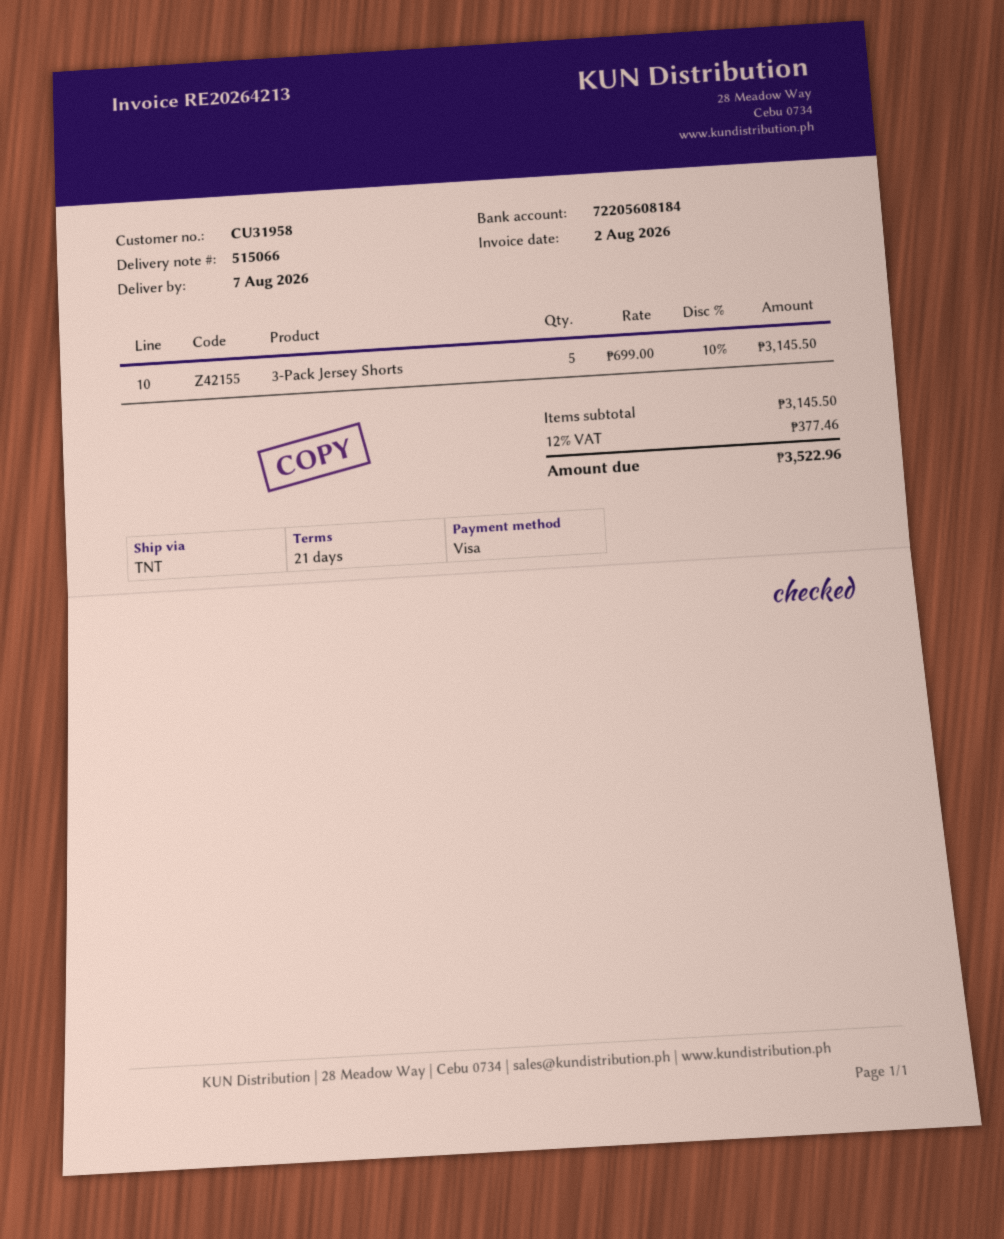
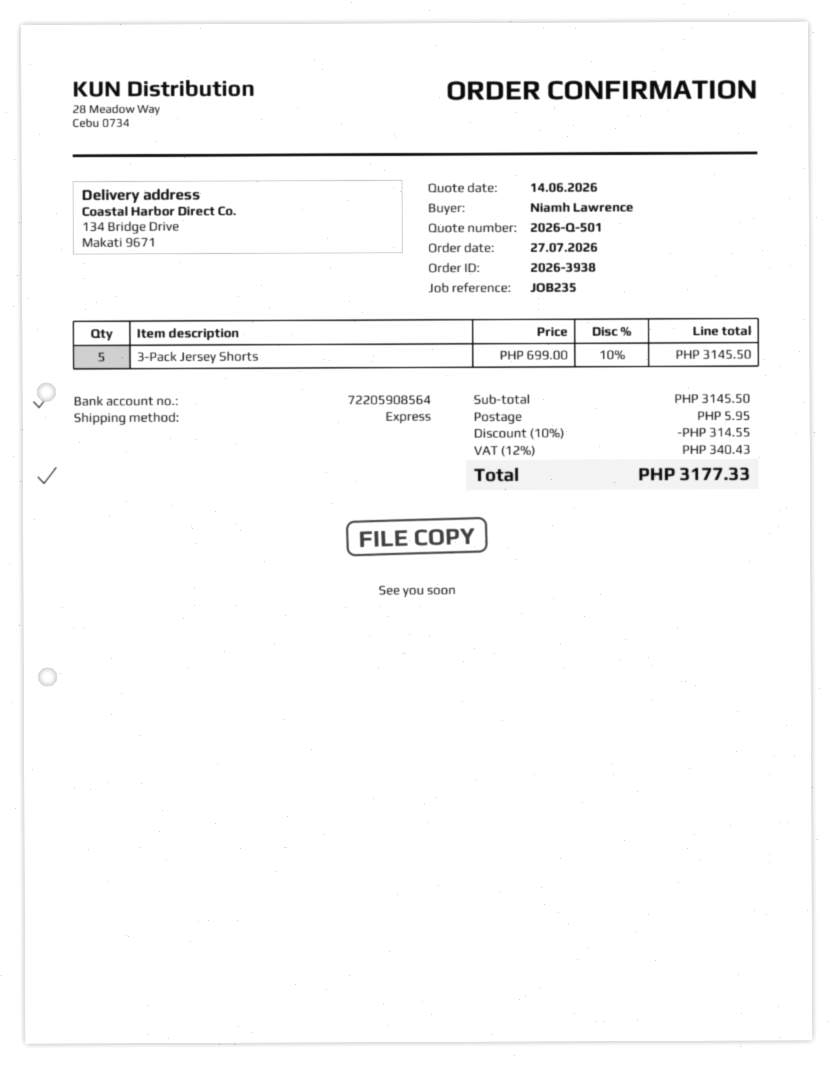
bank account: 72205608184 -> 72205908564
shipping method: TNT -> express
discount: none -> 10% = 314.55
shipping: none -> 5.95
tax: 12% = 377.46 -> 12% = 340.43
total: 3522.96 -> 3177.33

